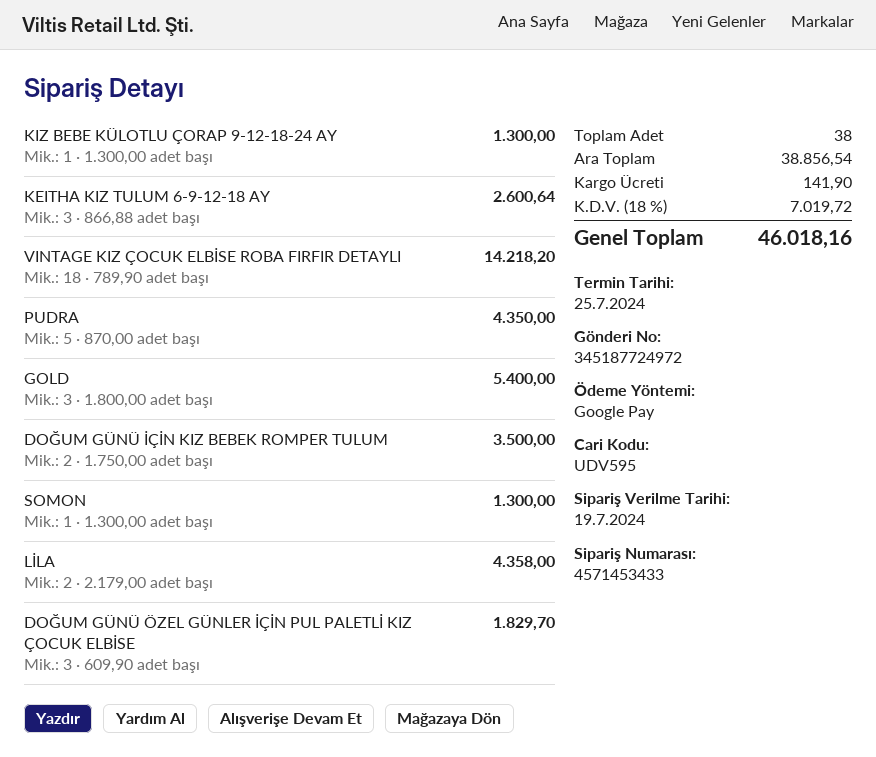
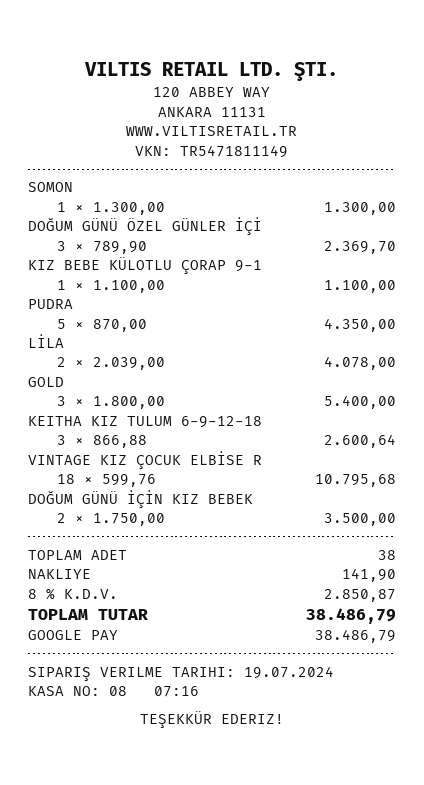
KIZ BEBE KÜLOTLU ÇORAP 9-12-18-24 AY: 1 x 1300.00 = 1300.00 -> 1 x 1100.00 = 1100.00
VINTAGE KIZ ÇOCUK ELBİSE ROBA FIRFIR DETAYLI: 18 x 789.90 = 14218.20 -> 18 x 599.76 = 10795.68
LİLA: 2 x 2179.00 = 4358.00 -> 2 x 2039.00 = 4078.00
DOĞUM GÜNÜ ÖZEL GÜNLER İÇİN PUL PALETLİ KIZ ÇOCUK ELBİSE: 3 x 609.90 = 1829.70 -> 3 x 789.90 = 2369.70
tax: 18% = 7019.72 -> 8% = 2850.87
total: 46018.16 -> 38486.79

